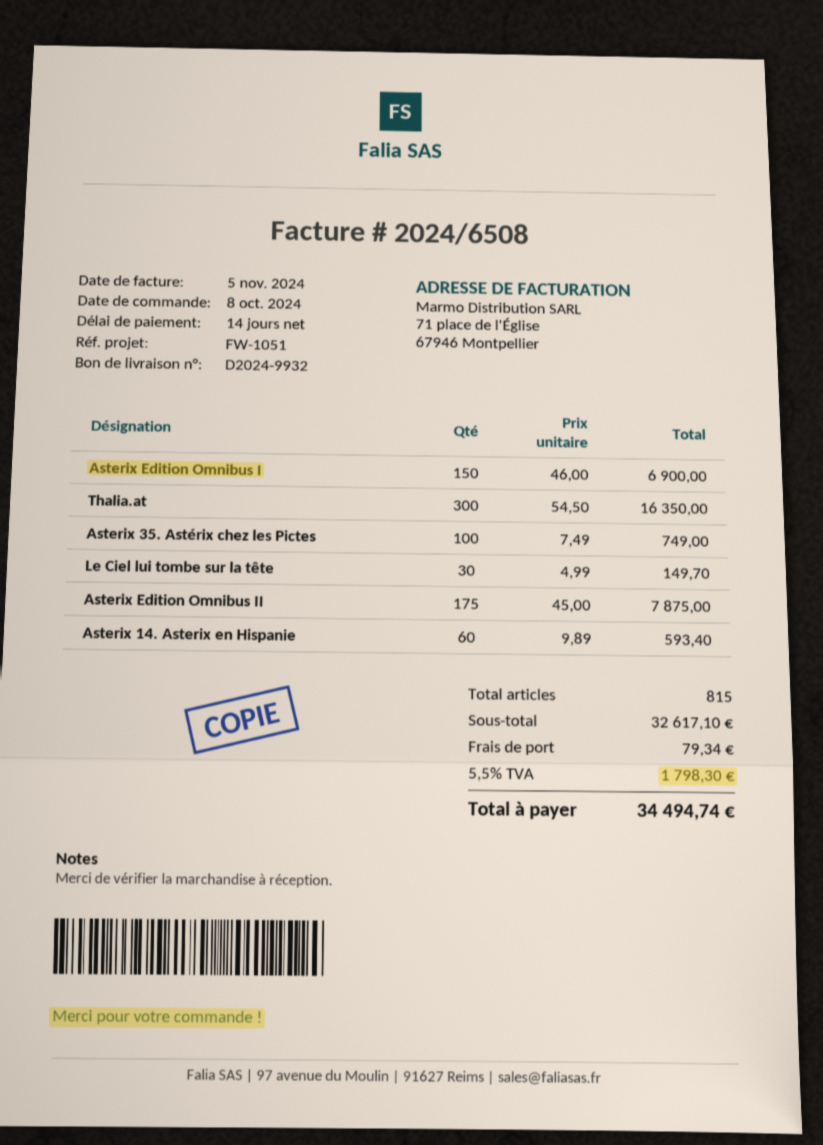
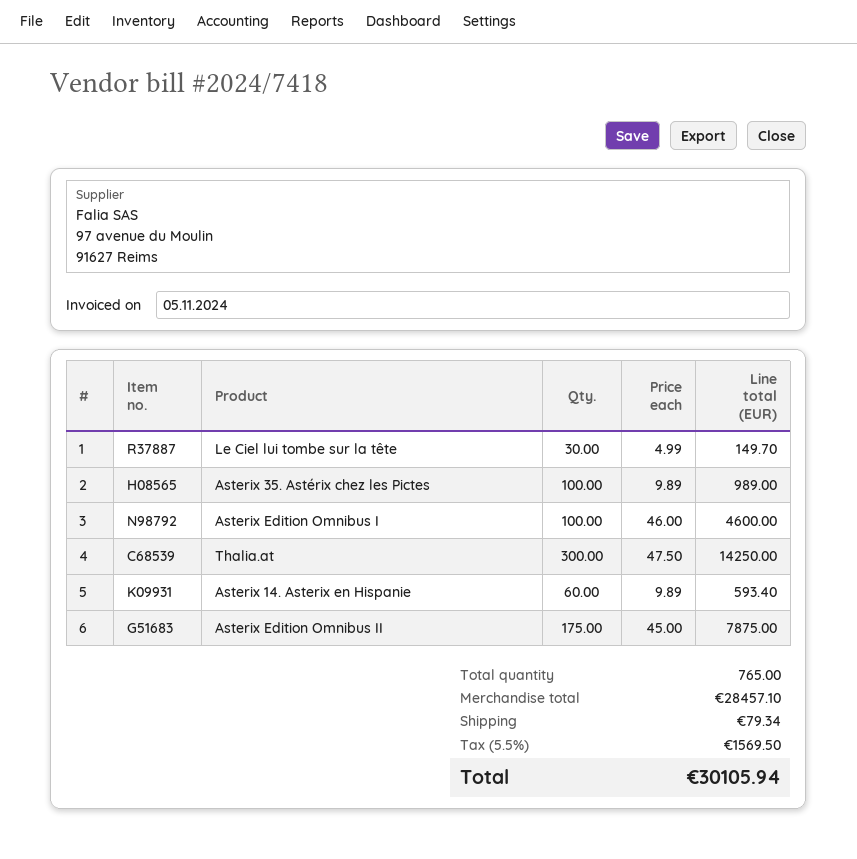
invoice number: 2024/6508 -> 2024/7418
Asterix Edition Omnibus I: 150 x 46.00 = 6900.00 -> 100 x 46.00 = 4600.00
Thalia.at: 300 x 54.50 = 16350.00 -> 300 x 47.50 = 14250.00
Asterix 35. Astérix chez les Pictes: 100 x 7.49 = 749.00 -> 100 x 9.89 = 989.00
total quantity: 815 -> 765
subtotal: 32617.10 -> 28457.10
tax: 5.5% = 1798.30 -> 5.5% = 1569.50
total: 34494.74 -> 30105.94

